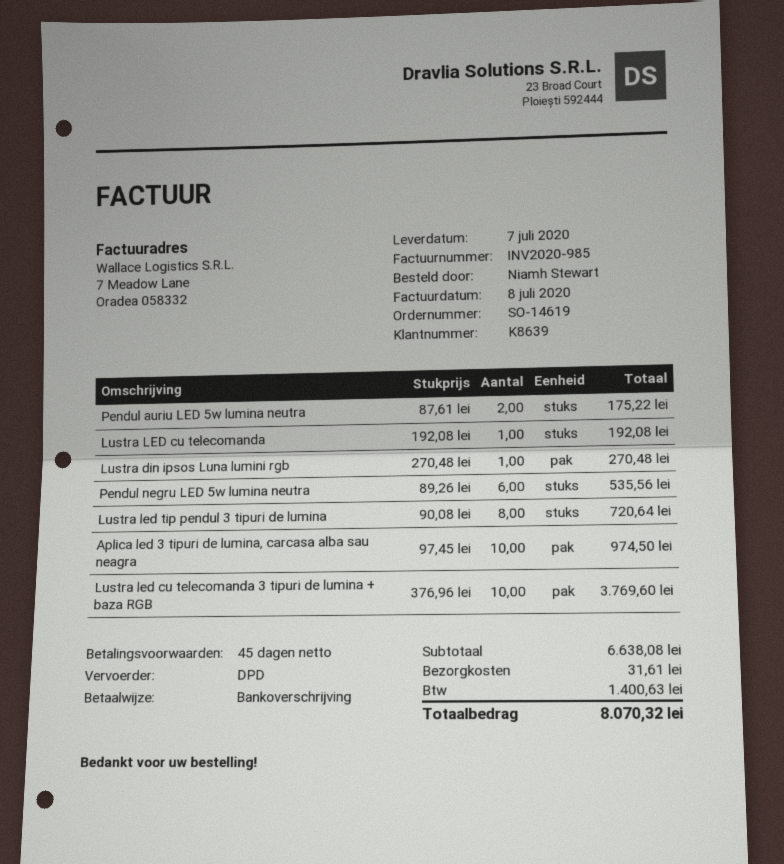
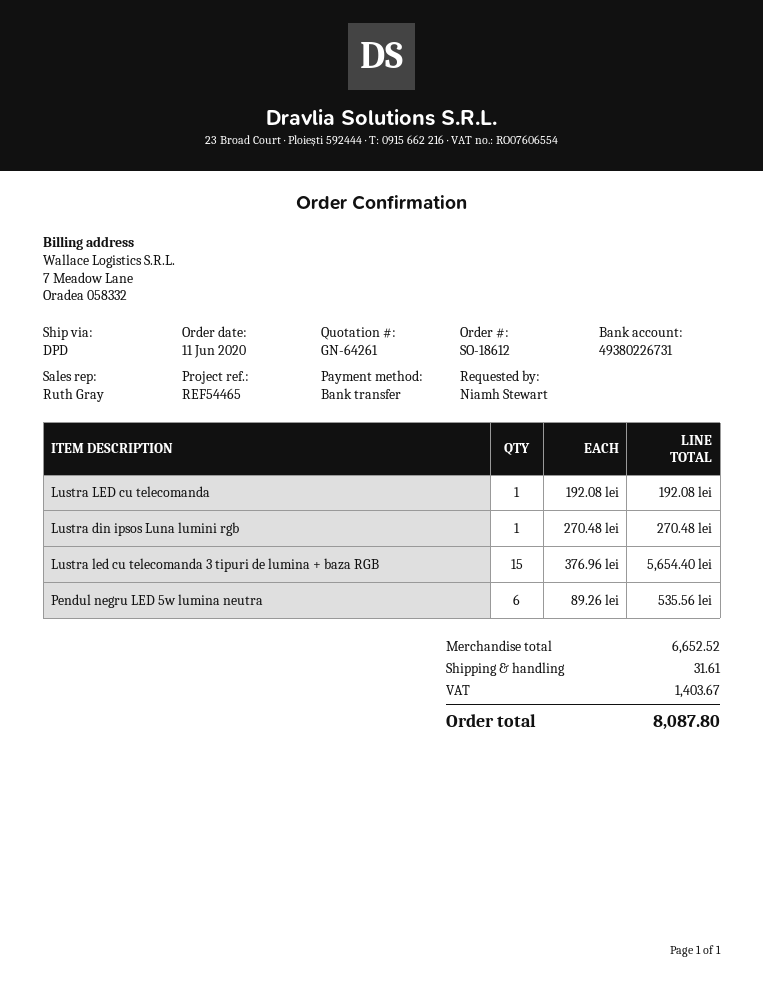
order number: SO-14619 -> SO-18612
Pendul auriu LED 5w lumina neutra: 2 x 87.61 = 175.22 -> none
Lustra led tip pendul 3 tipuri de lumina: 8 x 90.08 = 720.64 -> none
Aplica led 3 tipuri de lumina, carcasa alba sau neagra: 10 x 97.45 = 974.50 -> none
Lustra led cu telecomanda 3 tipuri de lumina + baza RGB: 10 x 376.96 = 3769.60 -> 15 x 376.96 = 5654.40
subtotal: 6638.08 -> 6652.52
tax: 1400.63 -> 1403.67
total: 8070.32 -> 8087.80

